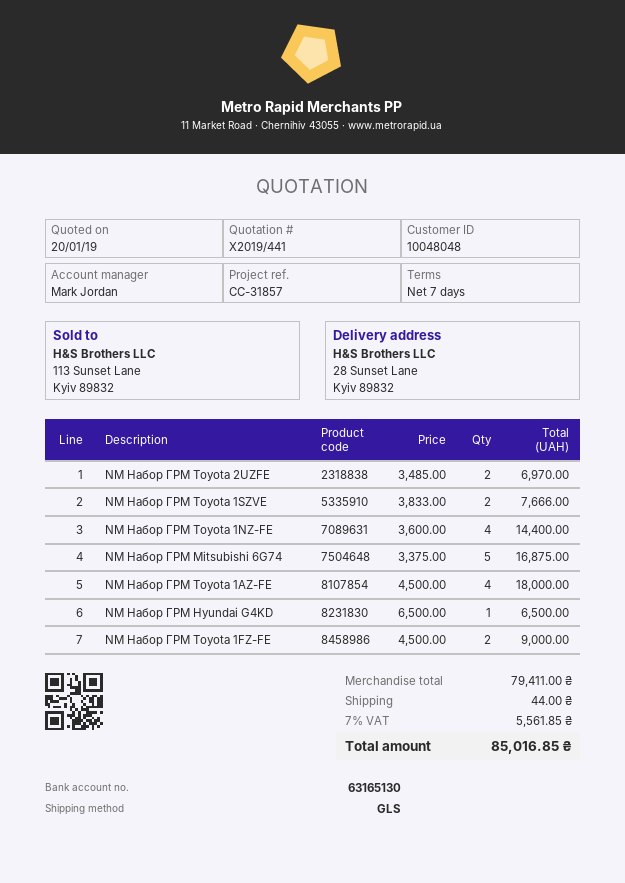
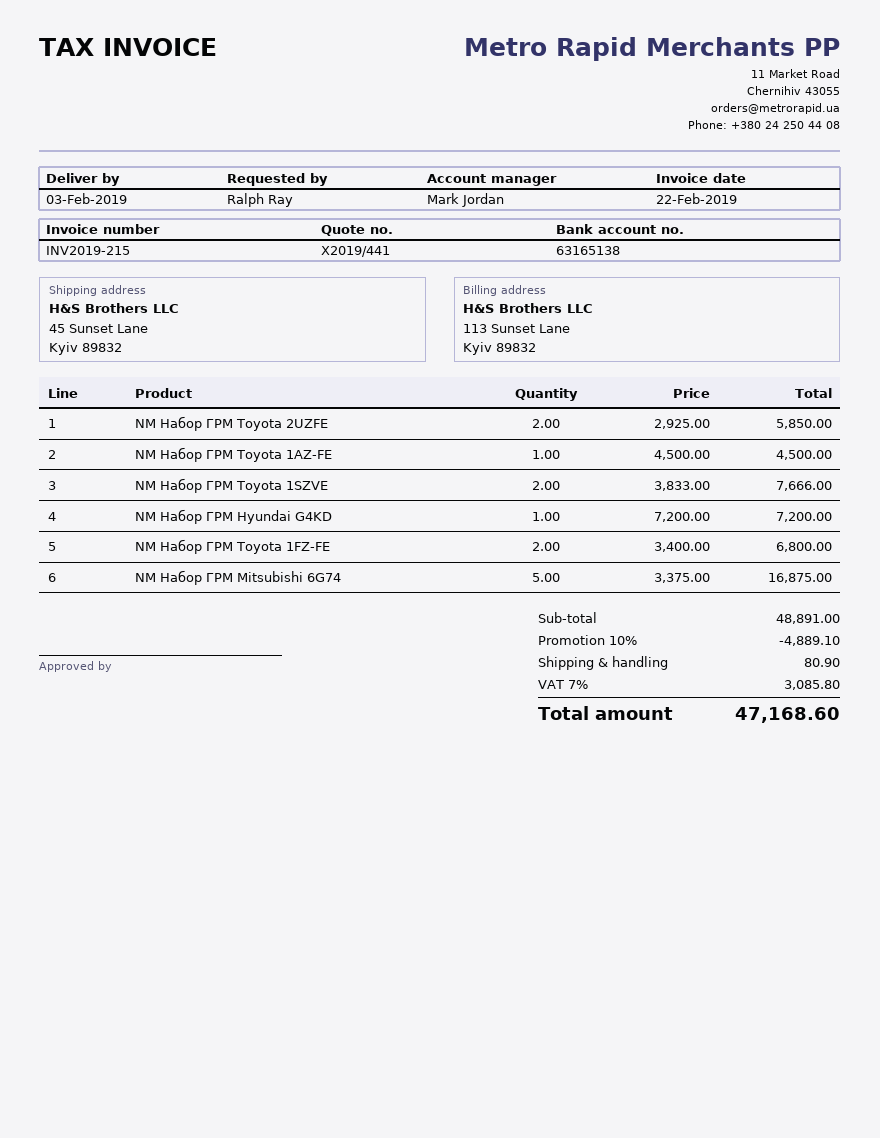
bank account: 63165130 -> 63165138
ship to: 28 Sunset Lane, Kyiv 89832 -> 45 Sunset Lane, Kyiv 89832
NM Набор ГРМ Toyota 2UZFE: 2 x 3485.00 = 6970.00 -> 2 x 2925.00 = 5850.00
NM Набор ГРМ Toyota 1NZ-FE: 4 x 3600.00 = 14400.00 -> none
NM Набор ГРМ Toyota 1AZ-FE: 4 x 4500.00 = 18000.00 -> 1 x 4500.00 = 4500.00
NM Набор ГРМ Hyundai G4KD: 1 x 6500.00 = 6500.00 -> 1 x 7200.00 = 7200.00
NM Набор ГРМ Toyota 1FZ-FE: 2 x 4500.00 = 9000.00 -> 2 x 3400.00 = 6800.00
subtotal: 79411.00 -> 48891.00
discount: none -> 10% = 4889.10
shipping: 44.00 -> 80.90
tax: 7% = 5561.85 -> 7% = 3085.80
total: 85016.85 -> 47168.60

